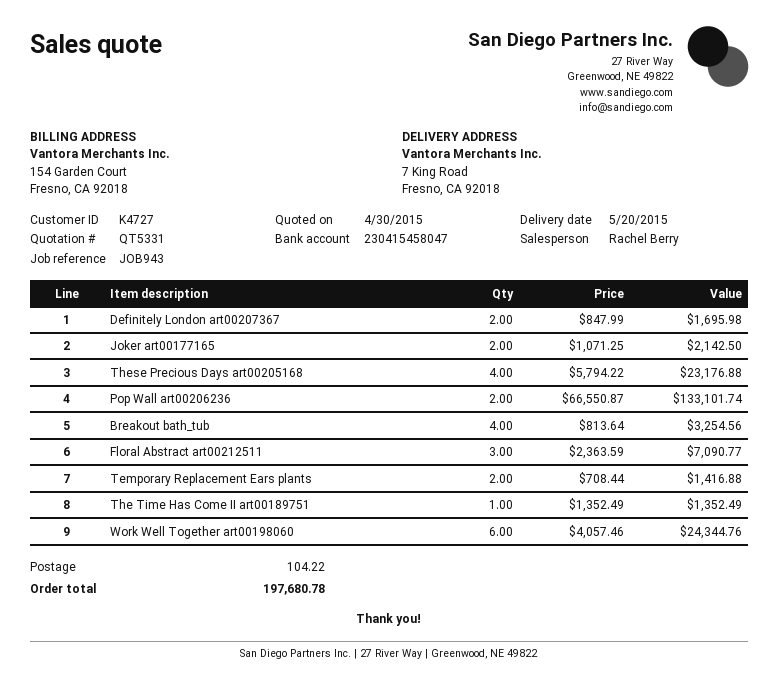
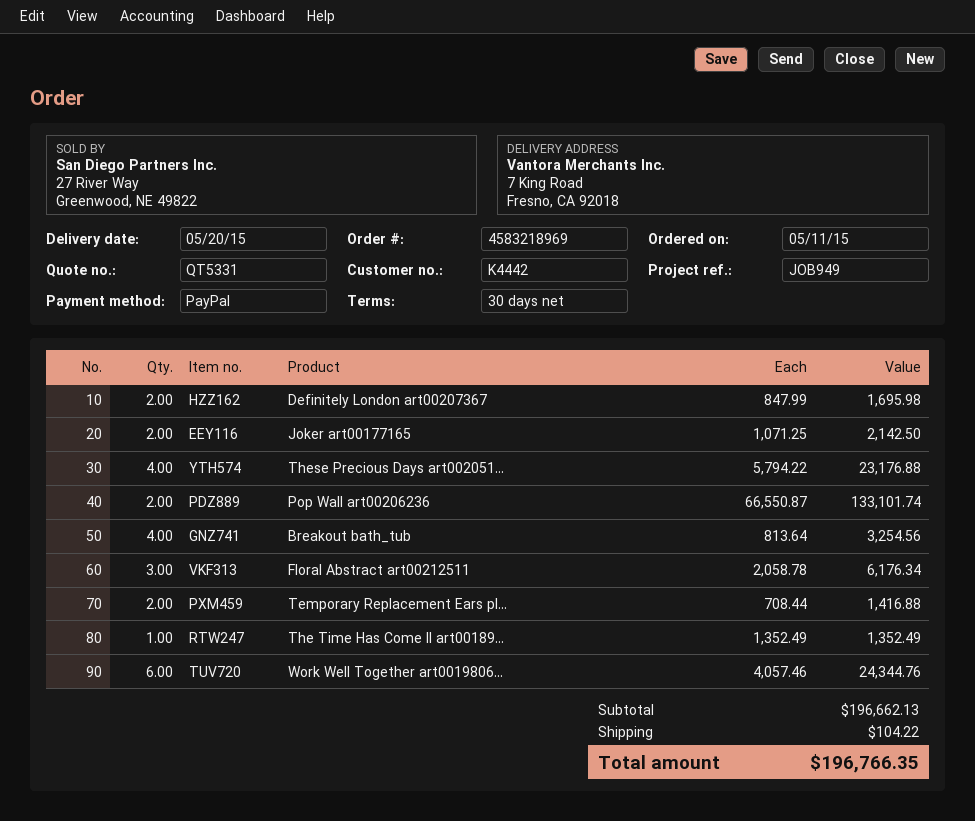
customer number: K4727 -> K4442
reference: JOB943 -> JOB949
Floral Abstract art00212511: 3 x 2363.59 = 7090.77 -> 3 x 2058.78 = 6176.34
total: 197680.78 -> 196766.35

